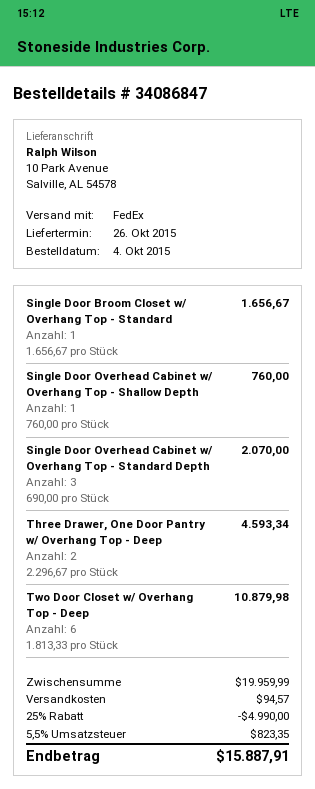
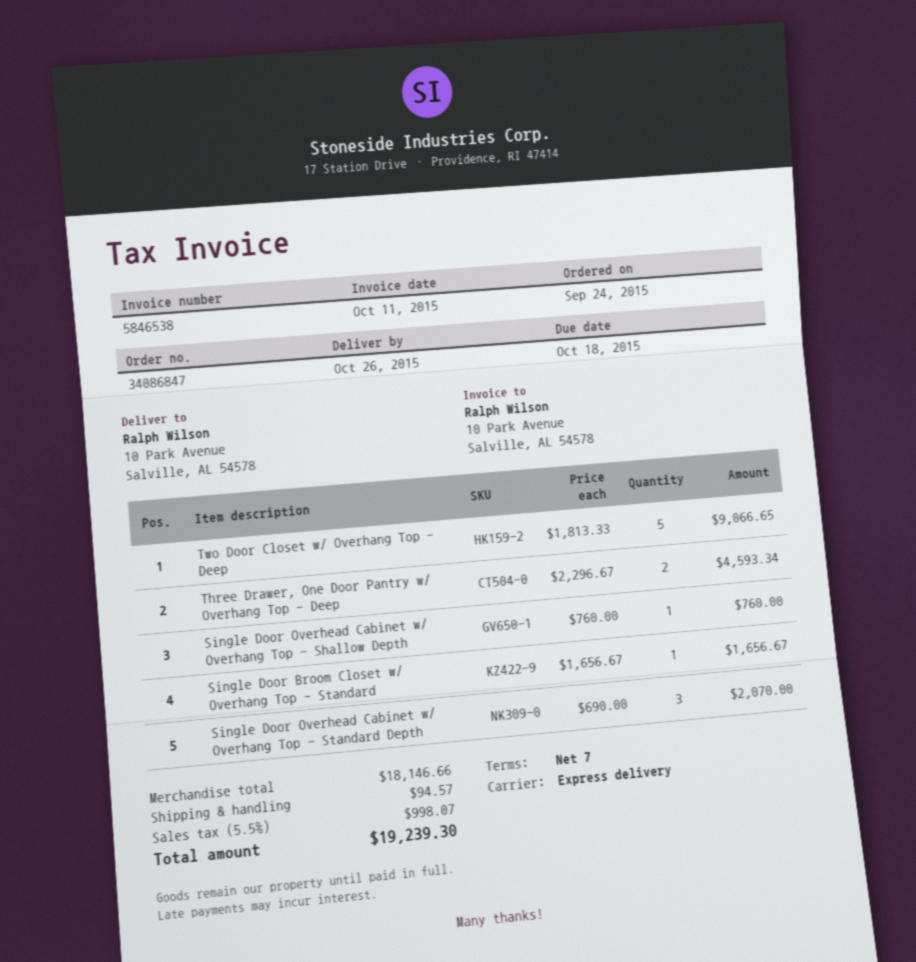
order date: 2015-10-04 -> 2015-09-24
shipping method: FedEx -> express
Two Door Closet w/ Overhang Top - Deep: 6 x 1813.33 = 10879.98 -> 5 x 1813.33 = 9066.65
subtotal: 19959.99 -> 18146.66
discount: 25% = 4990.00 -> none
tax: 5.5% = 823.35 -> 5.5% = 998.07
total: 15887.91 -> 19239.30

